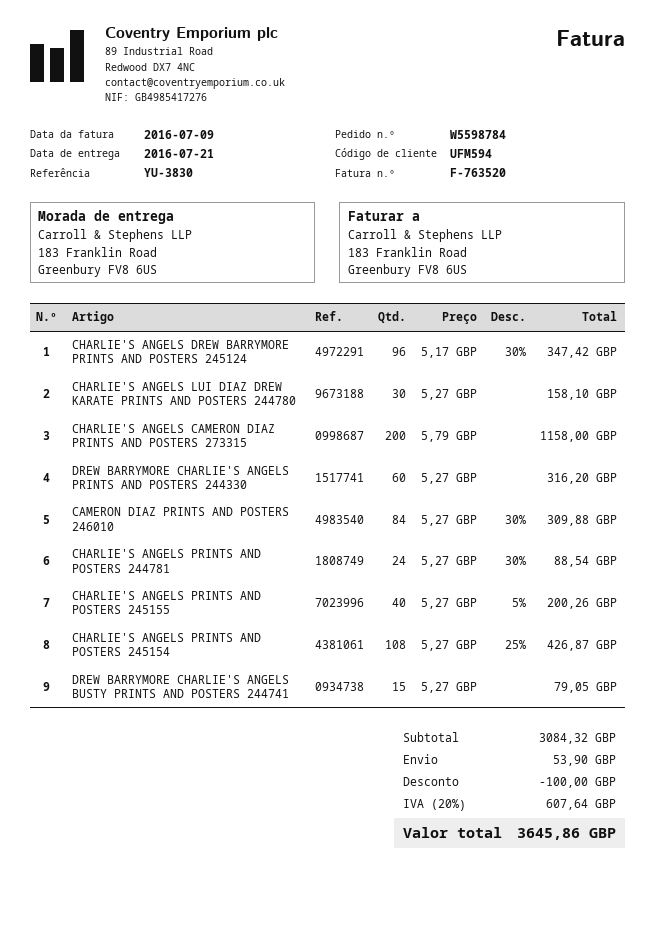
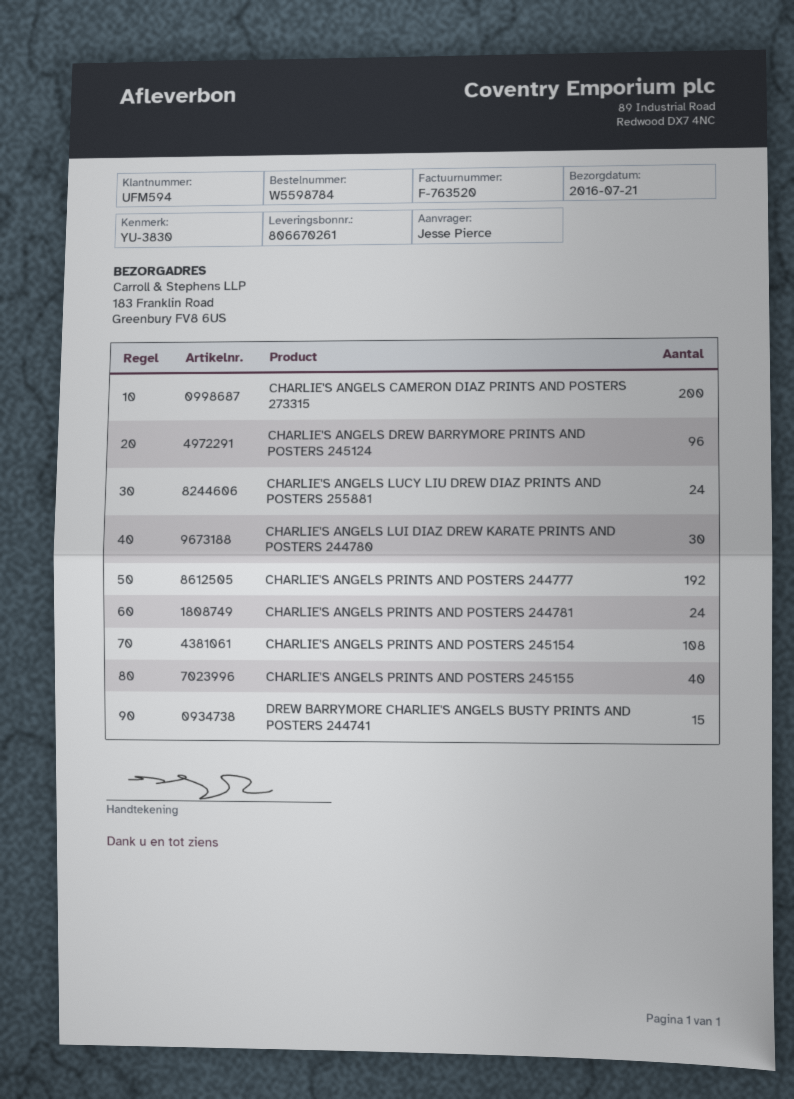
DREW BARRYMORE CHARLIE'S ANGELS PRINTS AND POSTERS 244330: 60 -> none
CAMERON DIAZ PRINTS AND POSTERS 246010: 84 -> none
CHARLIE'S ANGELS LUCY LIU DREW DIAZ PRINTS AND POSTERS 255881: none -> 24
CHARLIE'S ANGELS PRINTS AND POSTERS 244777: none -> 192

